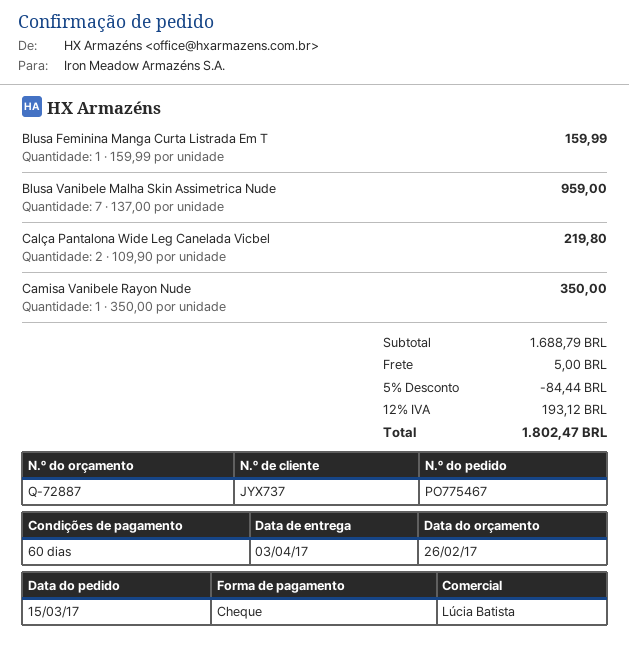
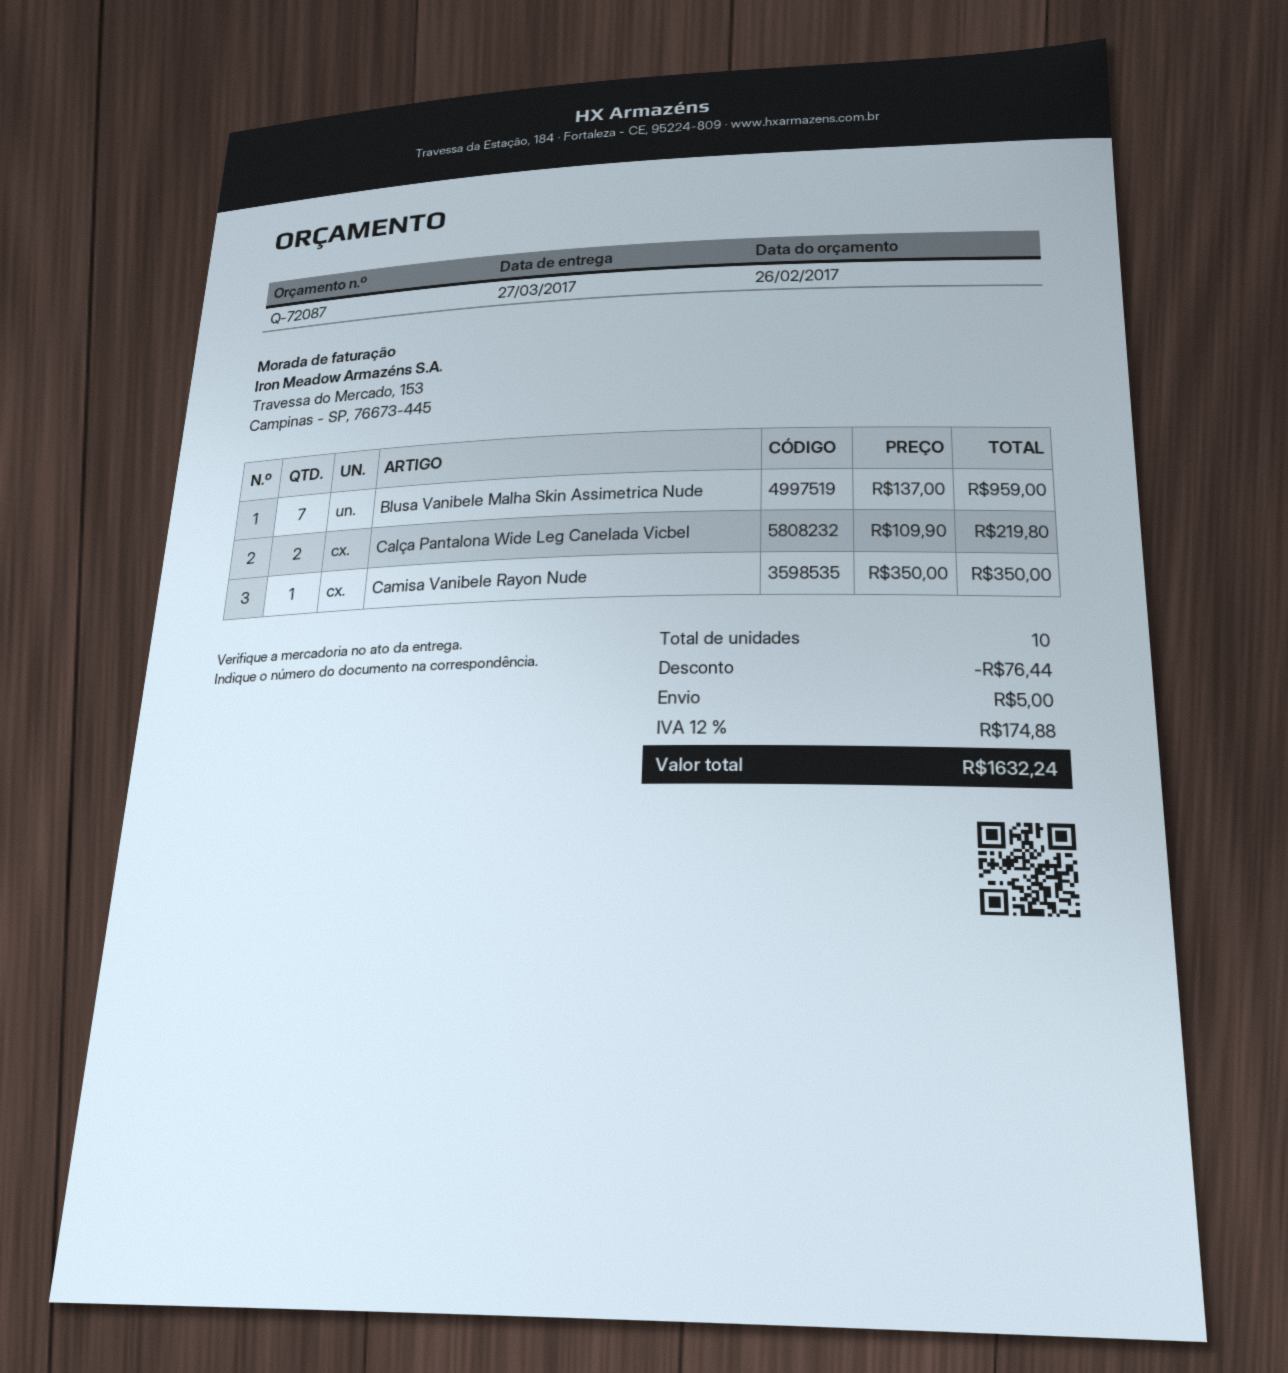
quote number: Q-72887 -> Q-72087
delivery date: 2017-04-03 -> 2017-03-27
Blusa Feminina Manga Curta Listrada Em T: 1 x 159.99 = 159.99 -> none
discount: 84.44 -> 76.44
tax: 12% = 193.12 -> 12% = 174.88
total: 1802.47 -> 1632.24

